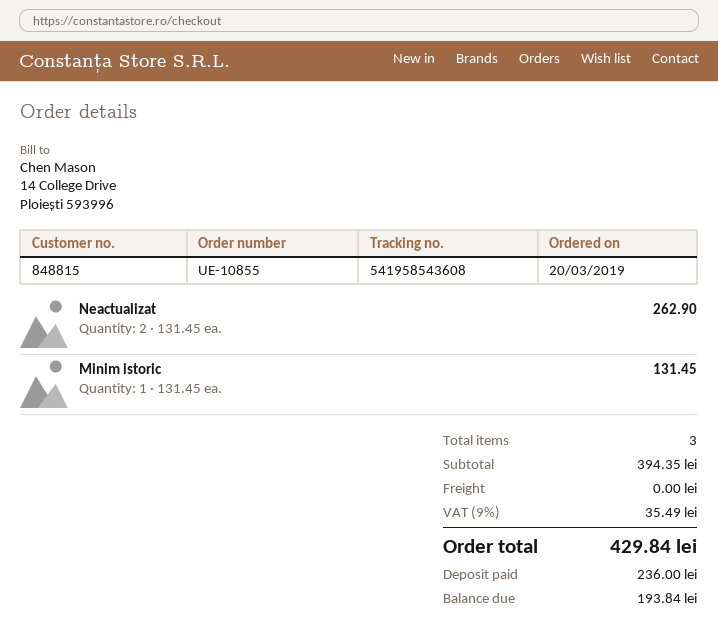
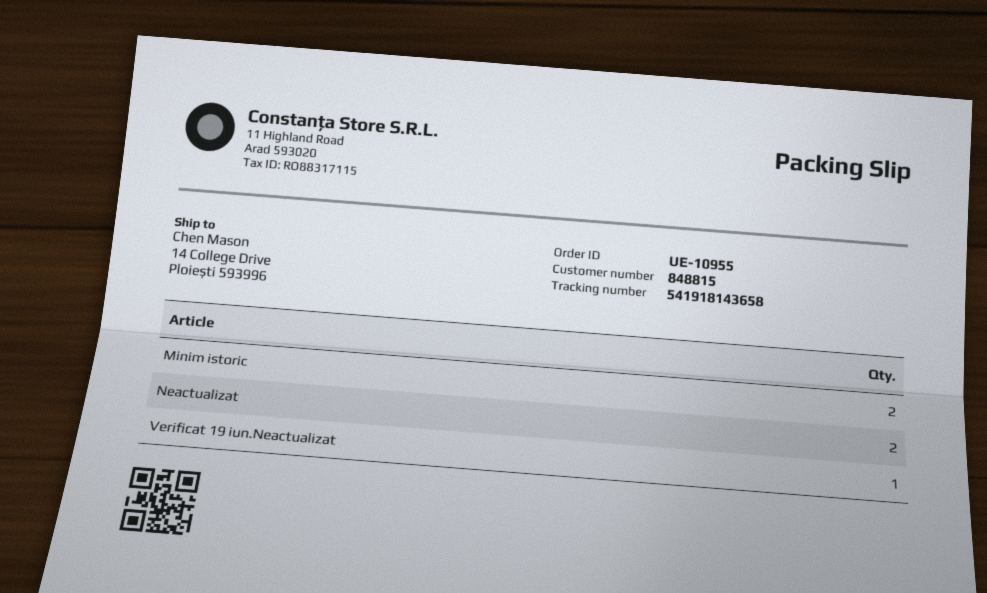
order number: UE-10855 -> UE-10955
tracking number: 541958543608 -> 541918143658
Minim istoric: 1 -> 2
Verificat 19 iun.Neactualizat: none -> 1

